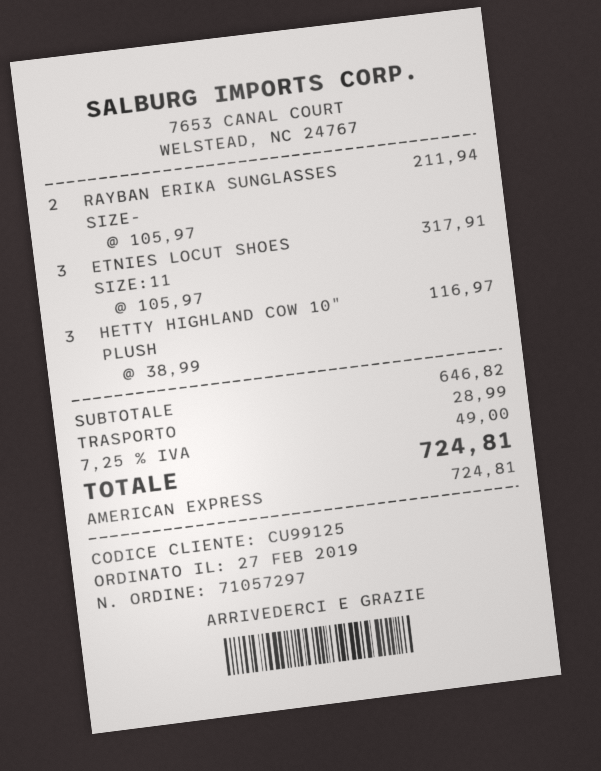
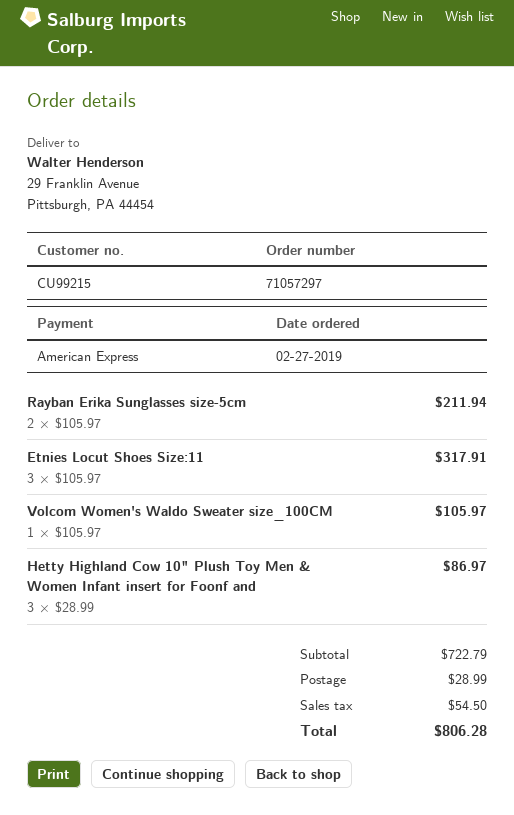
customer number: CU99125 -> CU99215
HETTY HIGHLAND COW 10" PLUSH: 3 x 38.99 = 116.97 -> 3 x 28.99 = 86.97
Volcom Women's Waldo Sweater size_100CM: none -> 1 x 105.97 = 105.97
subtotal: 646.82 -> 722.79
tax: 49.00 -> 54.50
total: 724.81 -> 806.28

